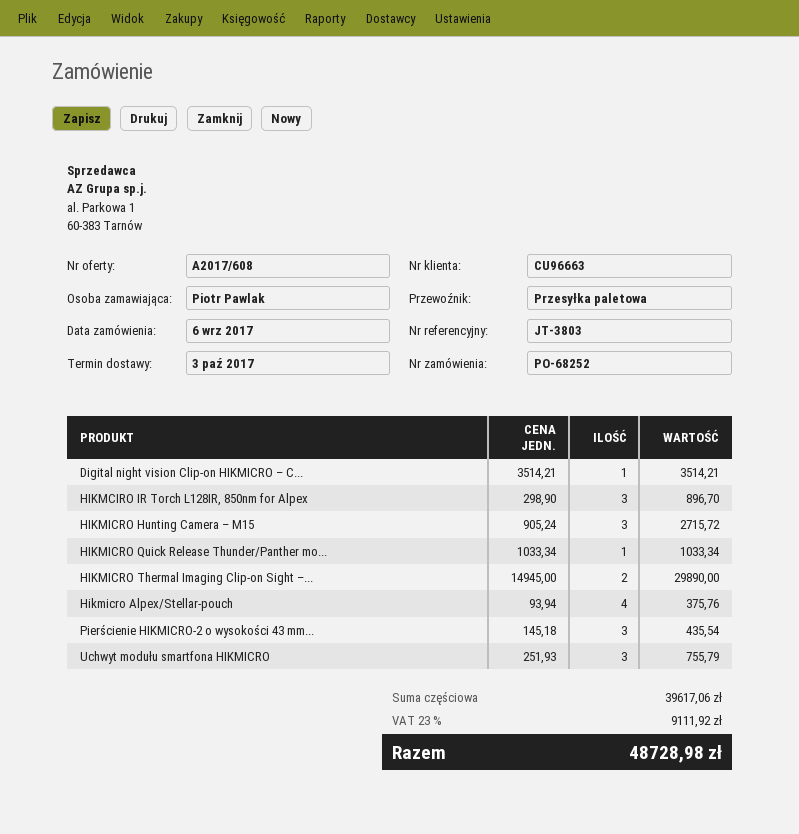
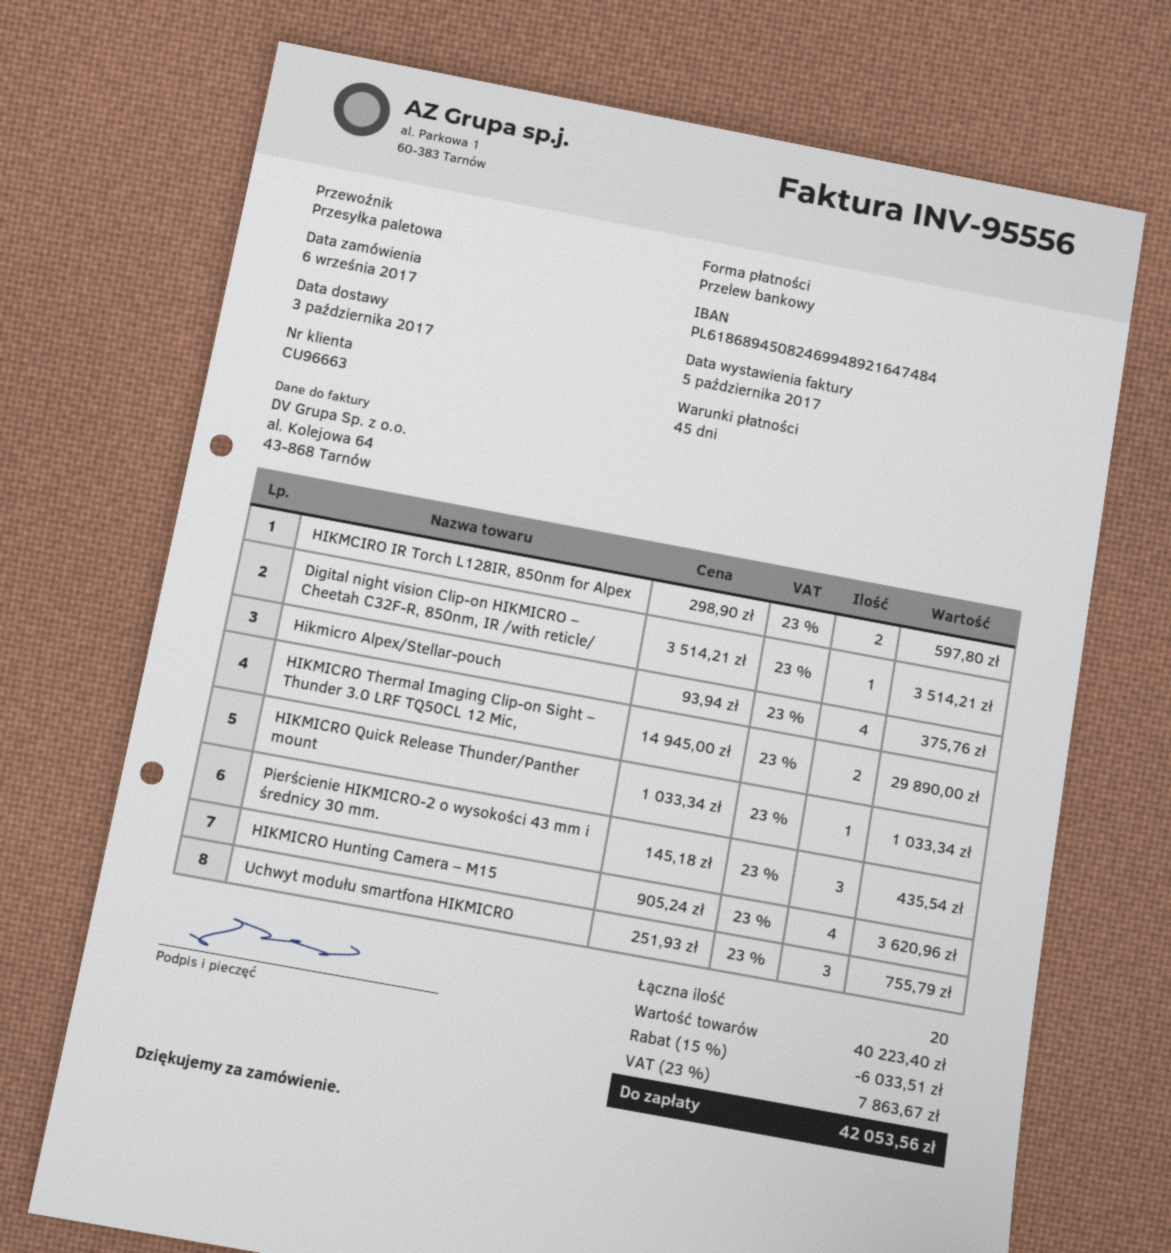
HIKMCIRO IR Torch L128IR, 850nm for Alpex: 3 x 298.90 = 896.70 -> 2 x 298.90 = 597.80
HIKMICRO Hunting Camera – M15: 3 x 905.24 = 2715.72 -> 4 x 905.24 = 3620.96
subtotal: 39617.06 -> 40223.40
discount: none -> 15% = 6033.51
tax: 23% = 9111.92 -> 23% = 7863.67
total: 48728.98 -> 42053.56

